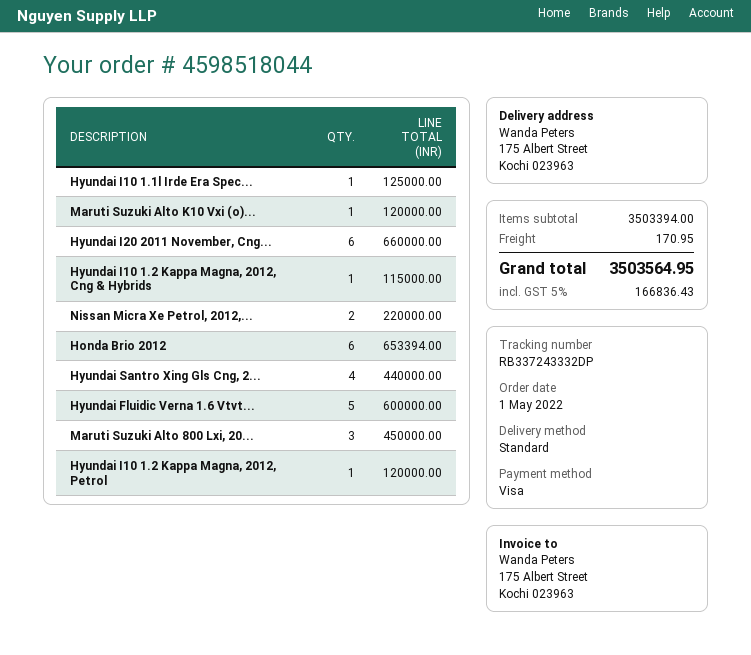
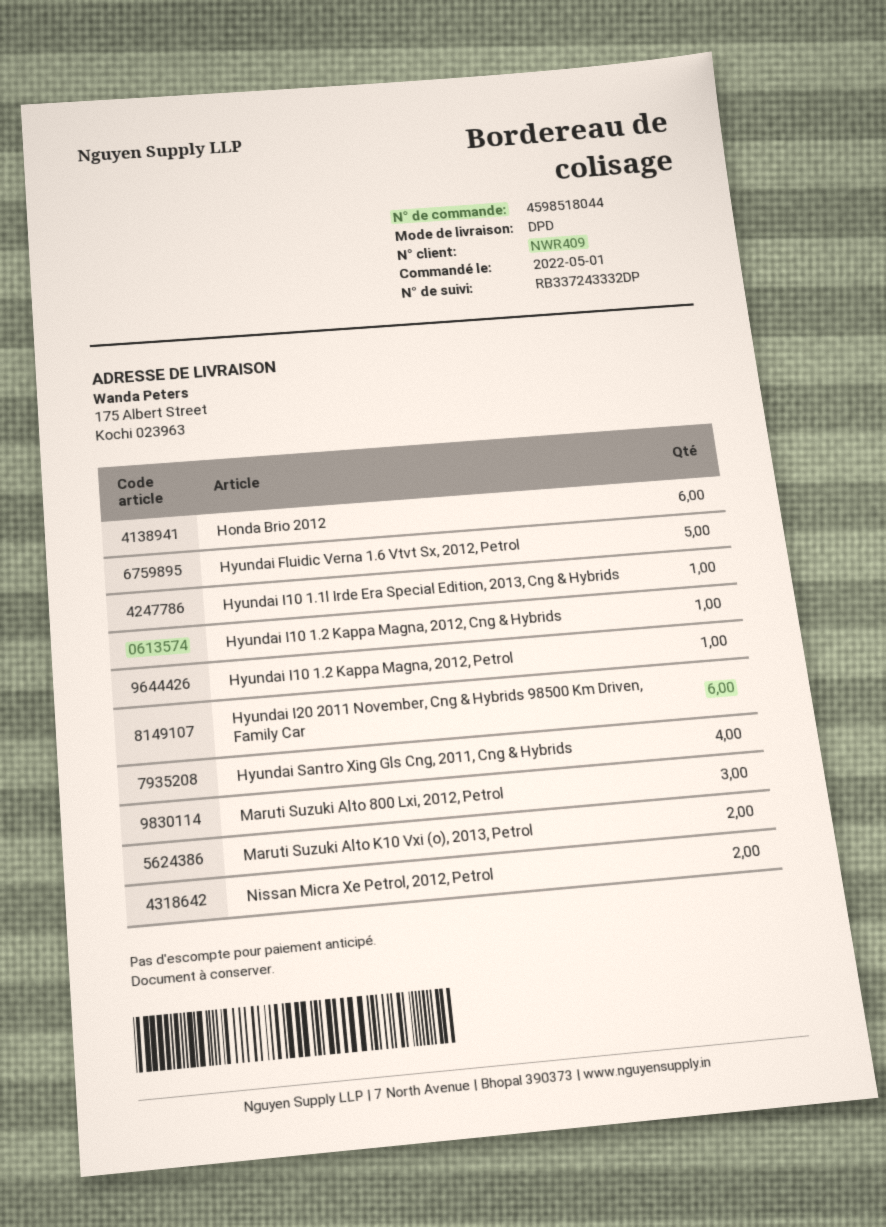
shipping method: standard -> DPD
Maruti Suzuki Alto K10 Vxi (o)...: 1 -> 2

